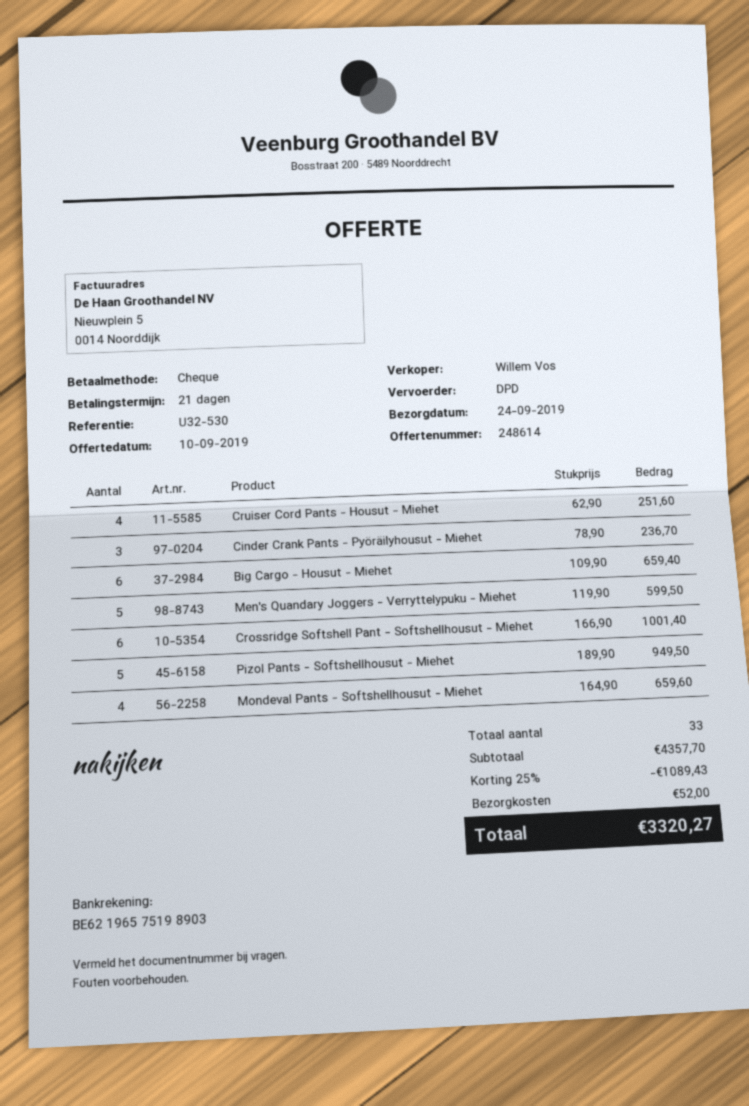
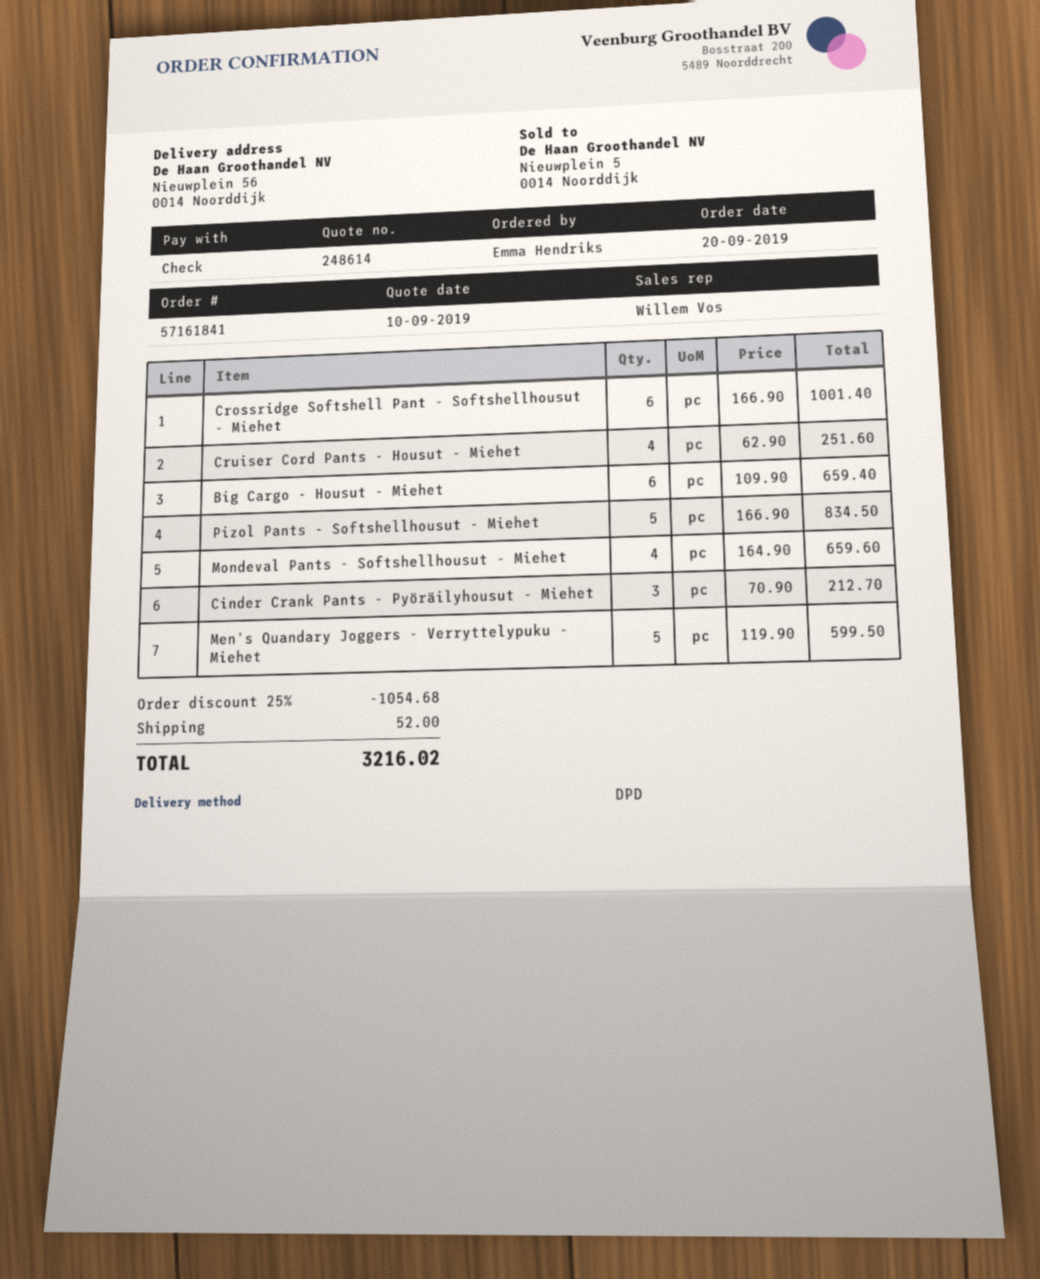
Cinder Crank Pants - Pyöräilyhousut - Miehet: 3 x 78.90 = 236.70 -> 3 x 70.90 = 212.70
Pizol Pants - Softshellhousut - Miehet: 5 x 189.90 = 949.50 -> 5 x 166.90 = 834.50
discount: 25% = 1089.43 -> 25% = 1054.68
total: 3320.27 -> 3216.02

